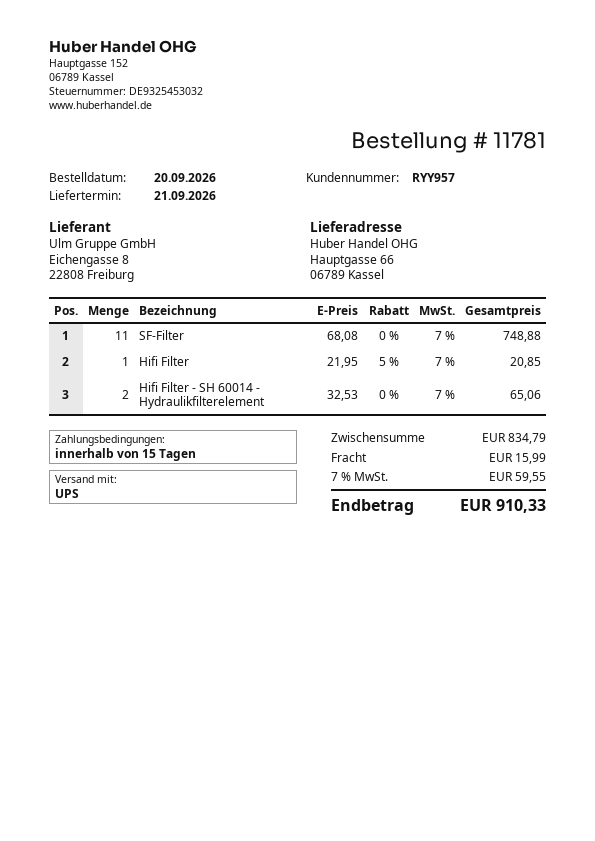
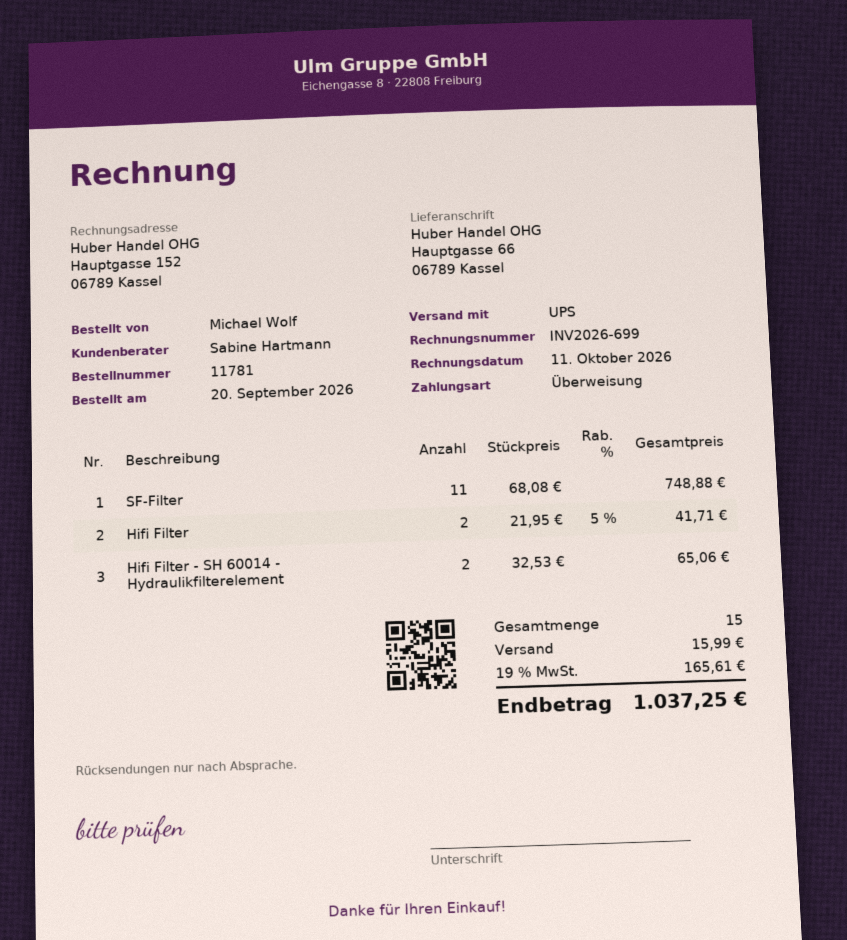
Hifi Filter: 1 x 21.95 - 5% = 20.85 -> 2 x 21.95 - 5% = 41.71
tax: 7% = 59.55 -> 19% = 165.61
total: 910.33 -> 1037.25

